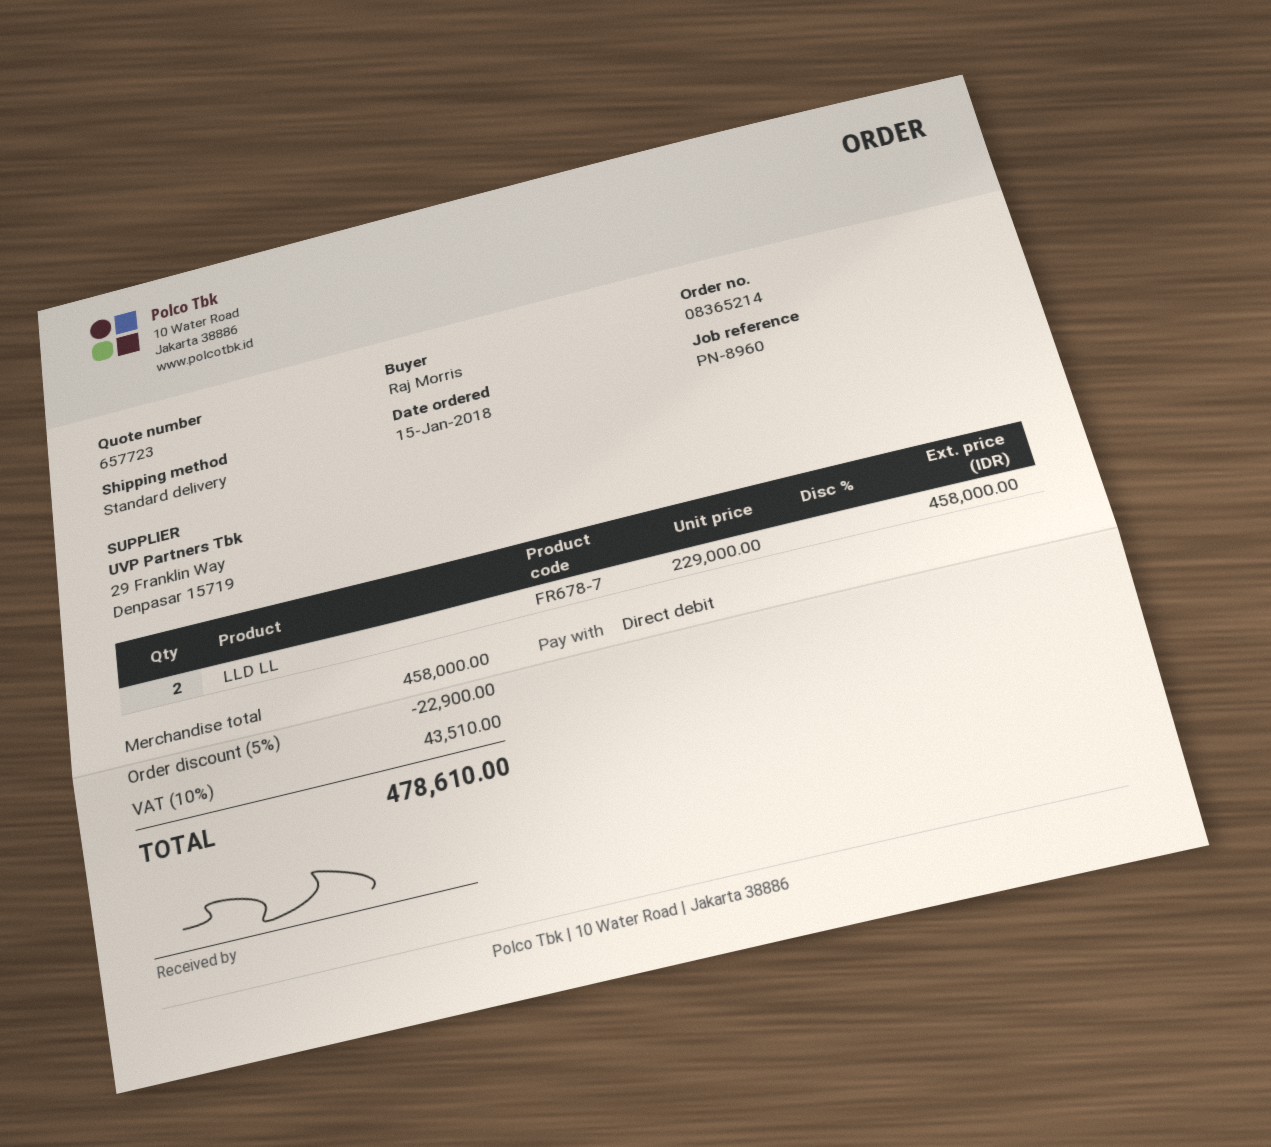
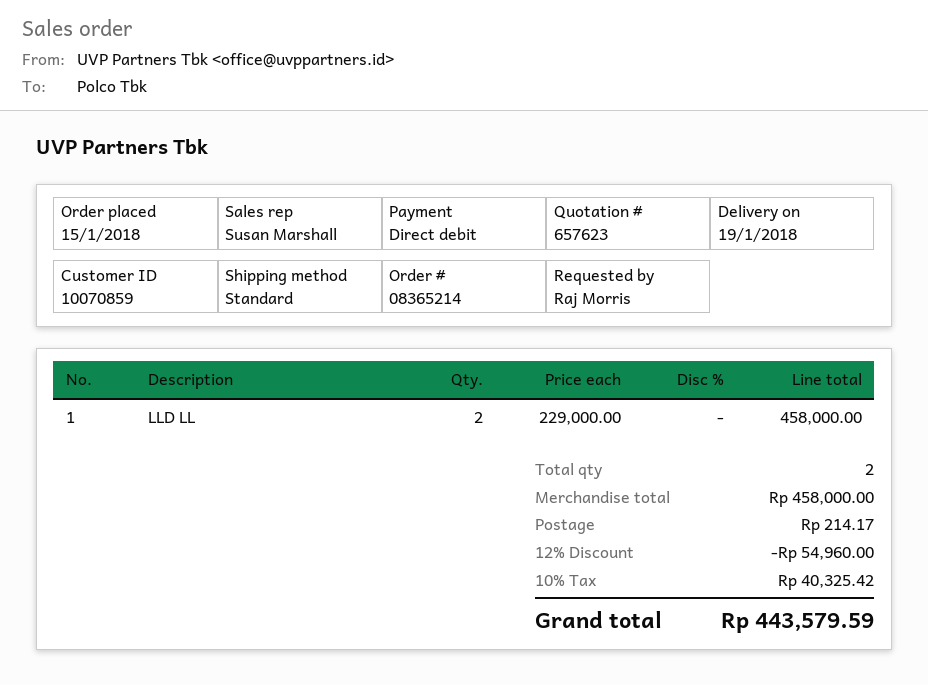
quote number: 657723 -> 657623
discount: 5% = 22900.00 -> 12% = 54960.00
shipping: none -> 214.17
tax: 10% = 43510.00 -> 10% = 40325.42
total: 478610.00 -> 443579.59

